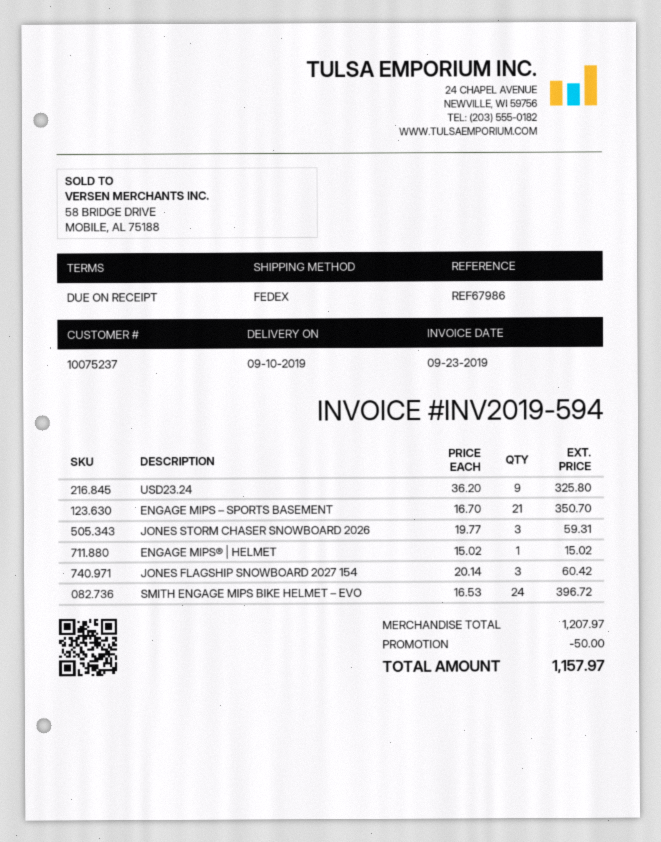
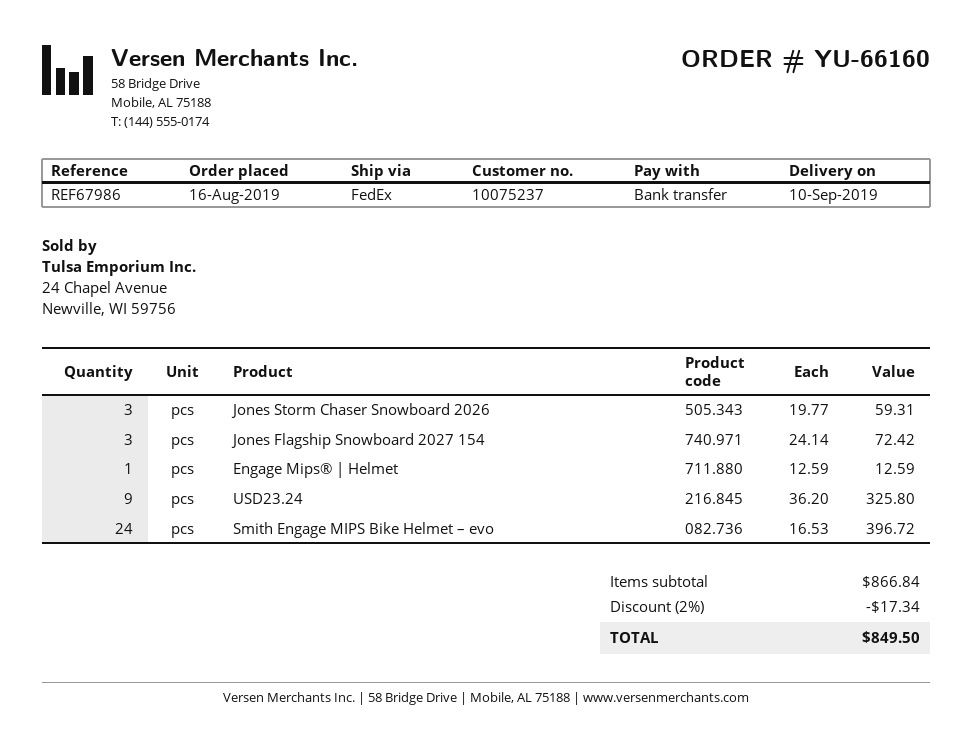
ENGAGE MIPS – SPORTS BASEMENT: 21 x 16.70 = 350.70 -> none
ENGAGE MIPS® | HELMET: 1 x 15.02 = 15.02 -> 1 x 12.59 = 12.59
JONES FLAGSHIP SNOWBOARD 2027 154: 3 x 20.14 = 60.42 -> 3 x 24.14 = 72.42
subtotal: 1207.97 -> 866.84
discount: 50.00 -> 17.34
total: 1157.97 -> 849.50

